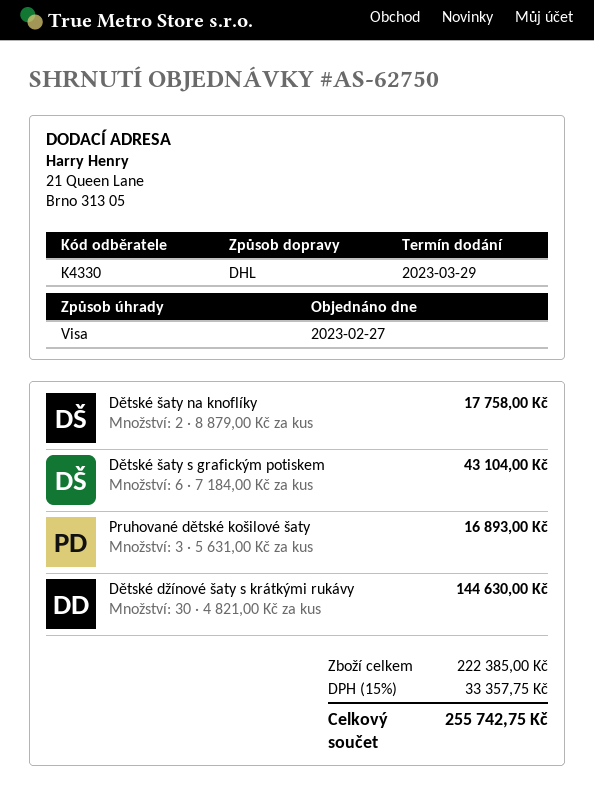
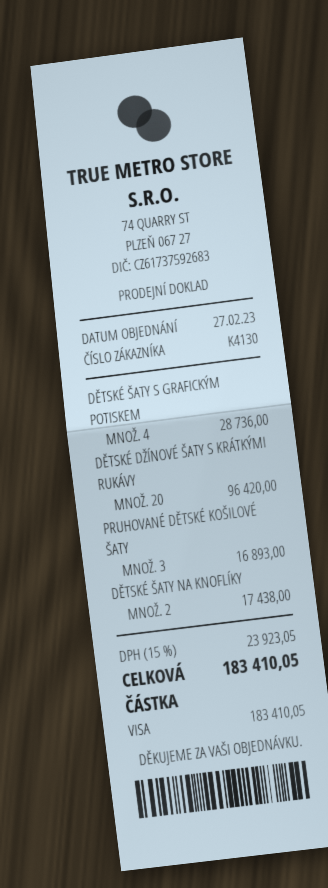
customer number: K4330 -> K4130
Dětské šaty na knoflíky: 2 for 17758.00 -> 2 for 17438.00
Dětské šaty s grafickým potiskem: 6 for 43104.00 -> 4 for 28736.00
Dětské džínové šaty s krátkými rukávy: 30 for 144630.00 -> 20 for 96420.00
tax: 15% = 33357.75 -> 15% = 23923.05
total: 255742.75 -> 183410.05

